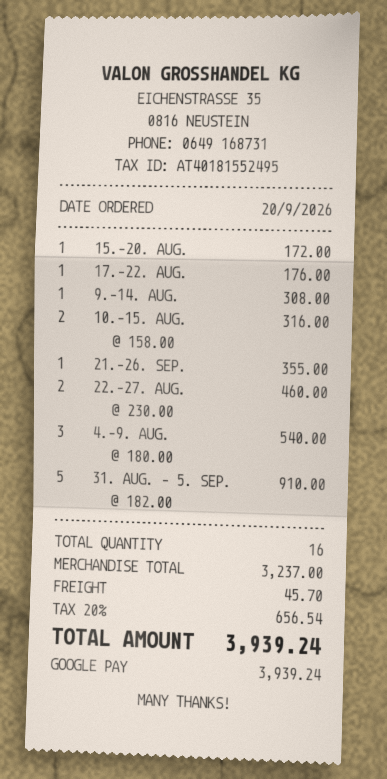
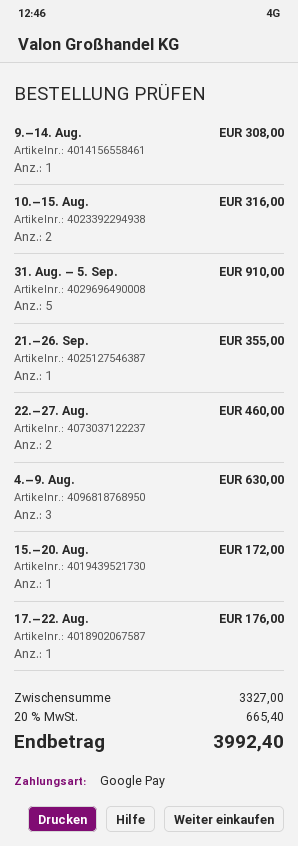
4.–9. AUG.: 3 for 540.00 -> 3 for 630.00
subtotal: 3237.00 -> 3327.00
shipping: 45.70 -> none
tax: 20% = 656.54 -> 20% = 665.40
total: 3939.24 -> 3992.40

